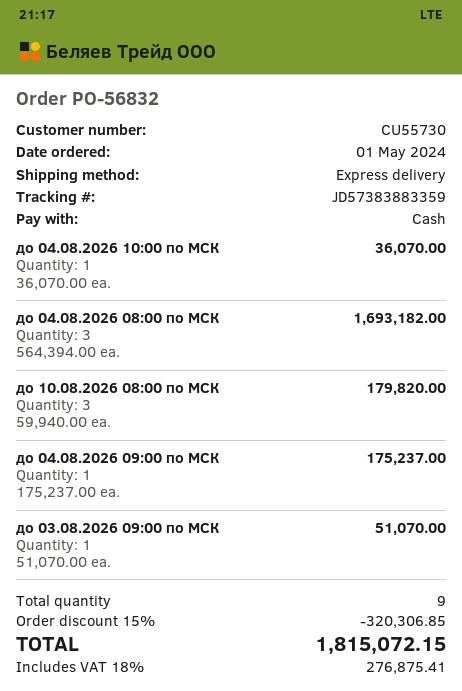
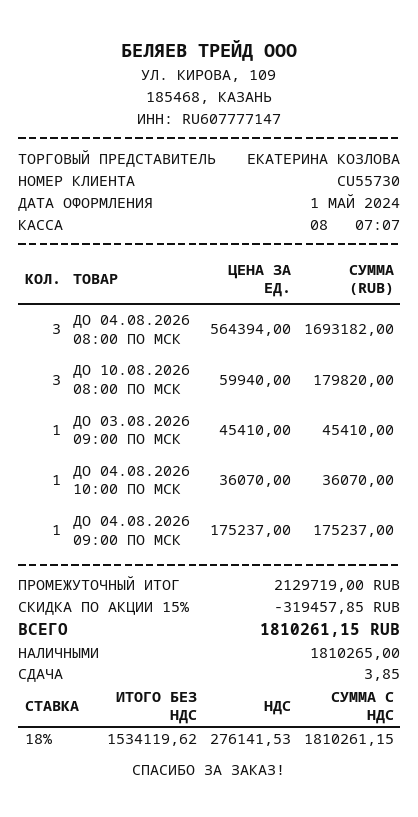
до 03.08.2026 09:00 по МСК: 1 x 51070.00 = 51070.00 -> 1 x 45410.00 = 45410.00
discount: 15% = 320306.85 -> 15% = 319457.85
tax: 18% = 276875.41 -> 18% = 276141.53
total: 1815072.15 -> 1810261.15

